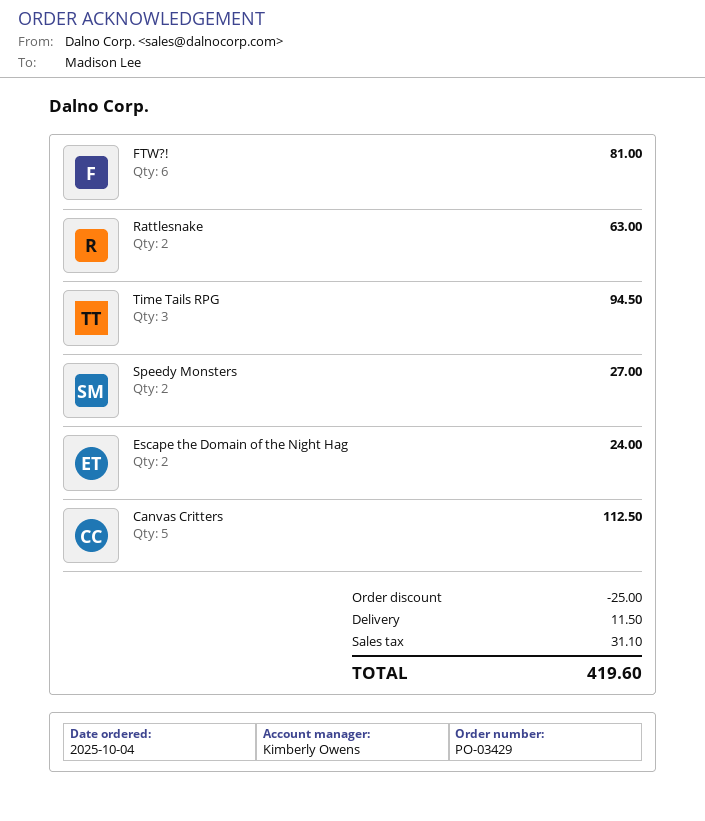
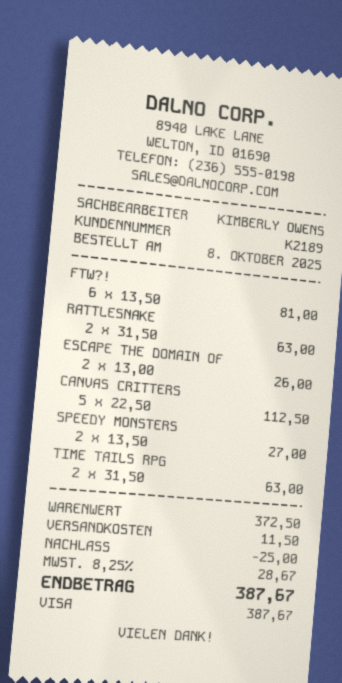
order date: 2025-10-04 -> 2025-10-08
Time Tails RPG: 3 for 94.50 -> 2 for 63.00
Escape the Domain of the Night Hag: 2 for 24.00 -> 2 for 26.00
tax: 31.10 -> 28.67
total: 419.60 -> 387.67

